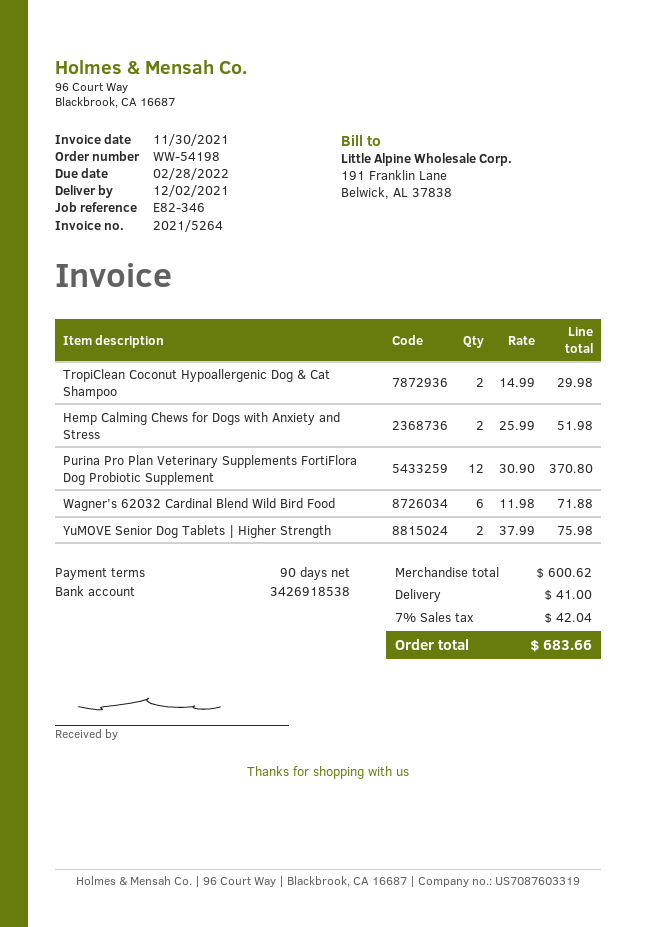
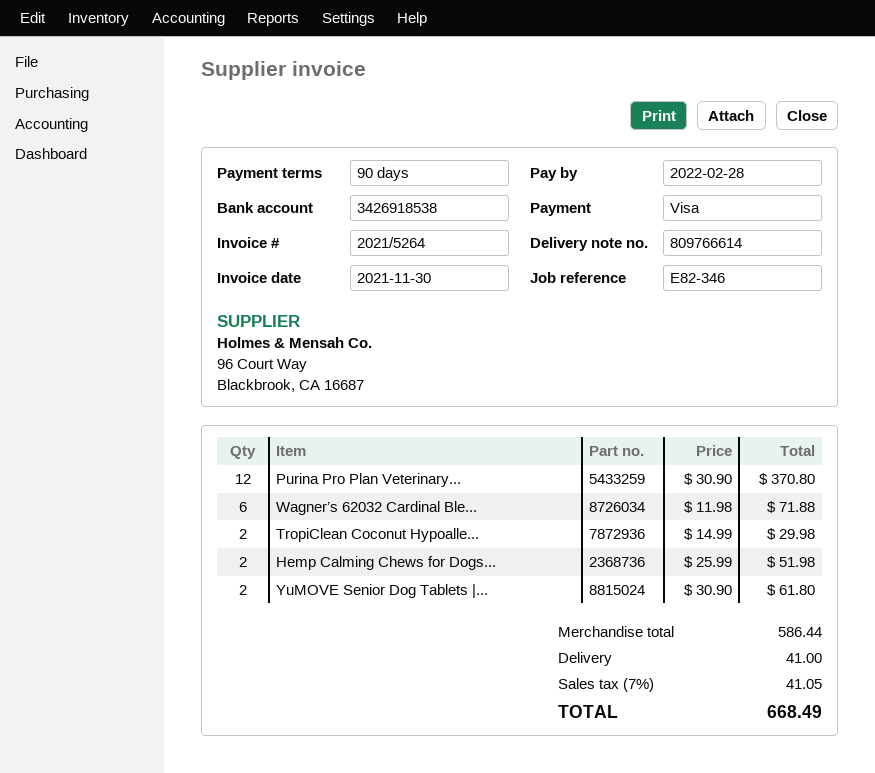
YuMOVE Senior Dog Tablets | Higher Strength: 2 x 37.99 = 75.98 -> 2 x 30.90 = 61.80
subtotal: 600.62 -> 586.44
tax: 7% = 42.04 -> 7% = 41.05
total: 683.66 -> 668.49

